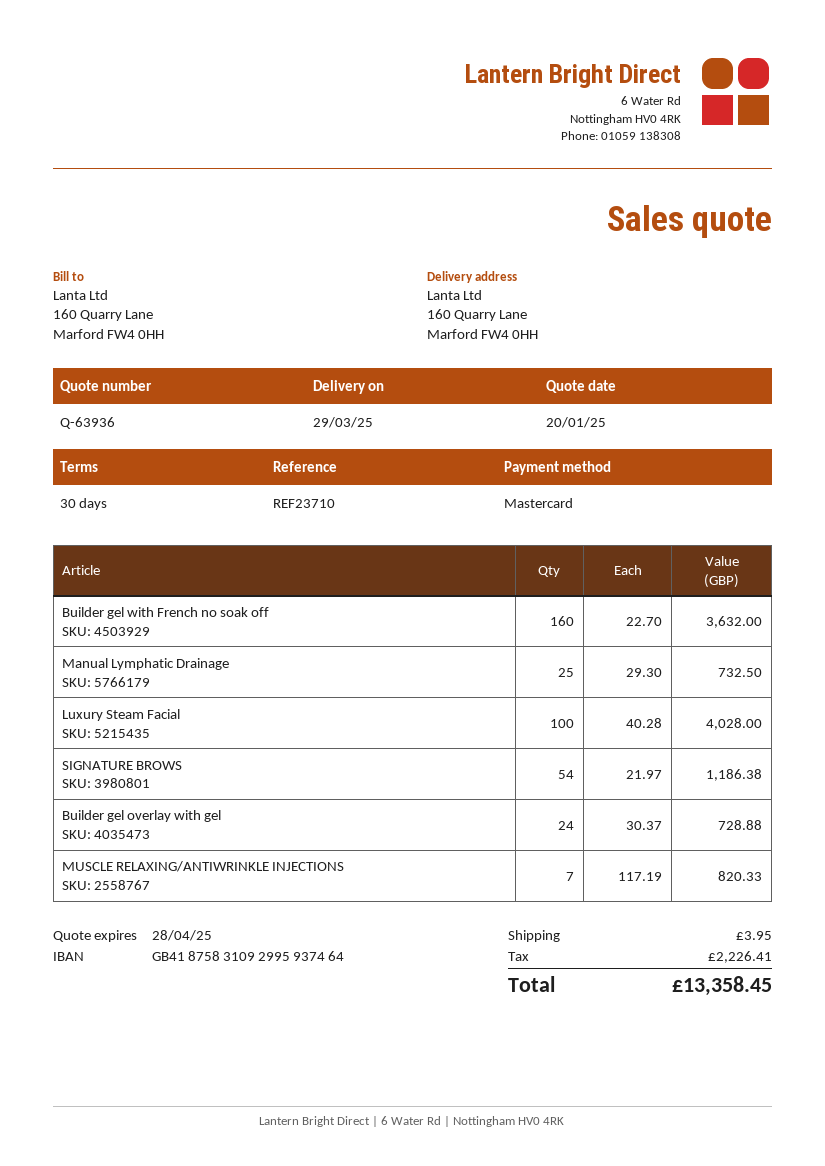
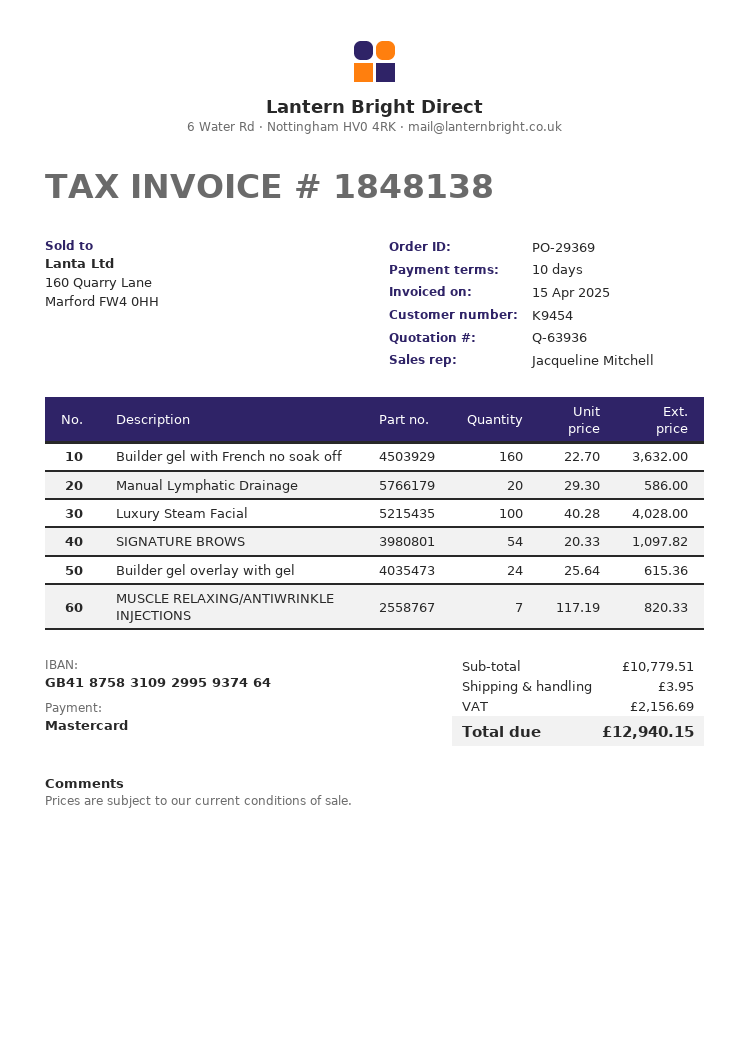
payment terms: 30 days -> 10 days
Manual Lymphatic Drainage: 25 x 29.30 = 732.50 -> 20 x 29.30 = 586.00
SIGNATURE BROWS: 54 x 21.97 = 1186.38 -> 54 x 20.33 = 1097.82
Builder gel overlay with gel: 24 x 30.37 = 728.88 -> 24 x 25.64 = 615.36
tax: 2226.41 -> 2156.69
total: 13358.45 -> 12940.15

